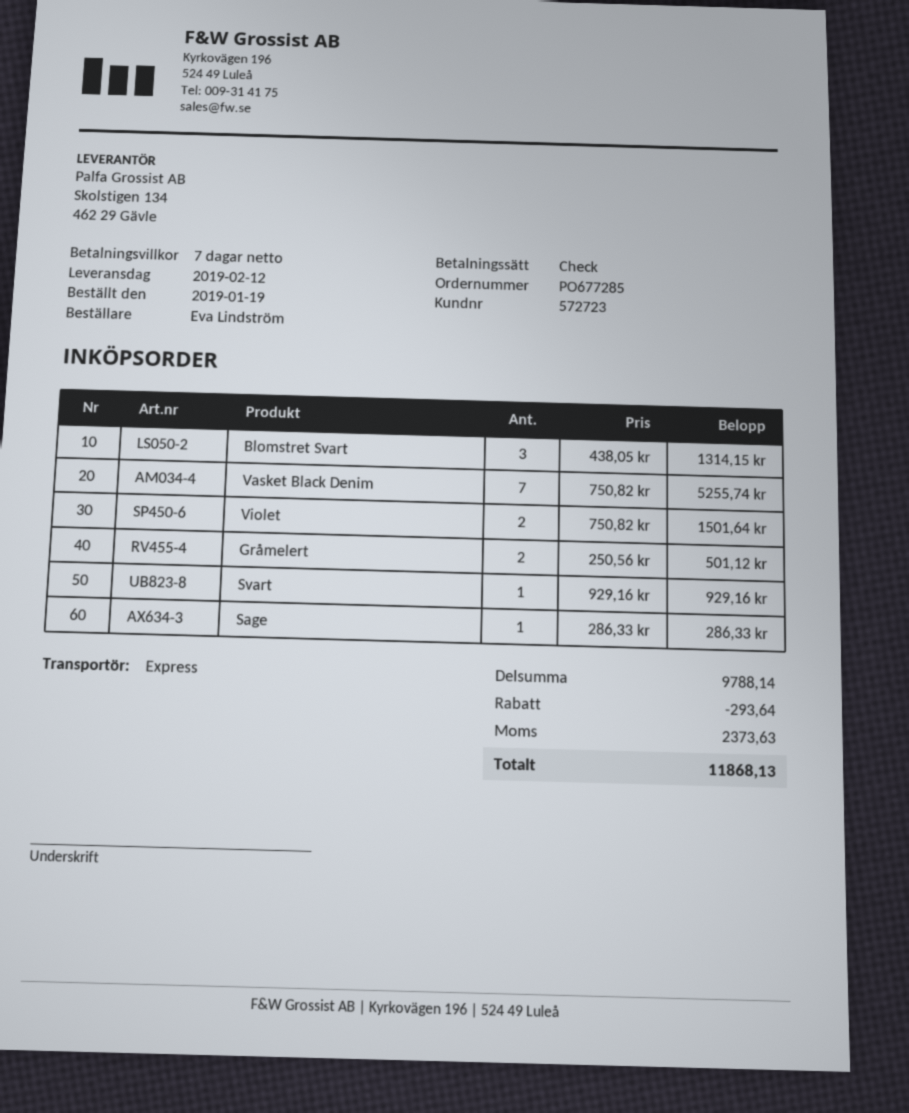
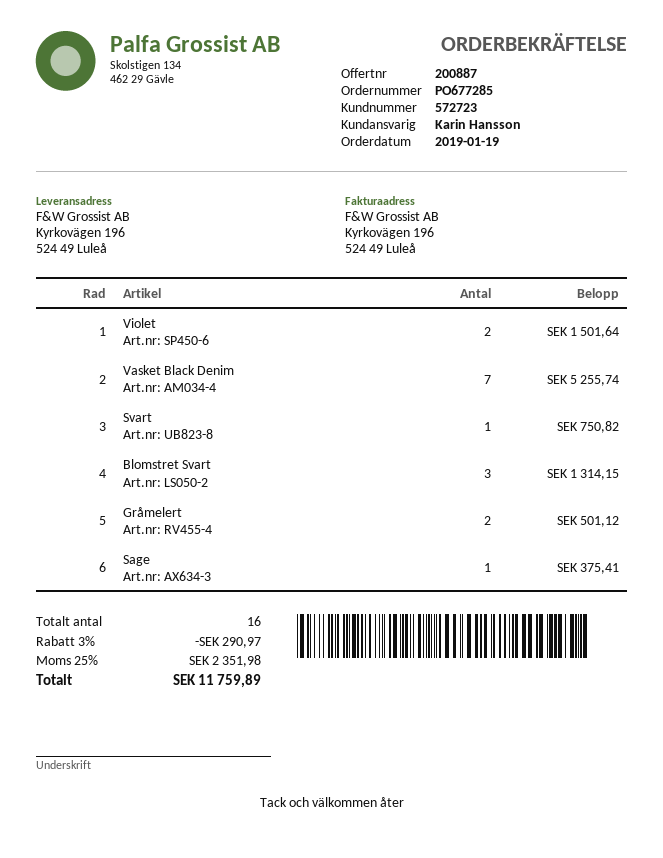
Svart: 1 for 929.16 -> 1 for 750.82
Sage: 1 for 286.33 -> 1 for 375.41
discount: 293.64 -> 290.97
tax: 2373.63 -> 2351.98
total: 11868.13 -> 11759.89

